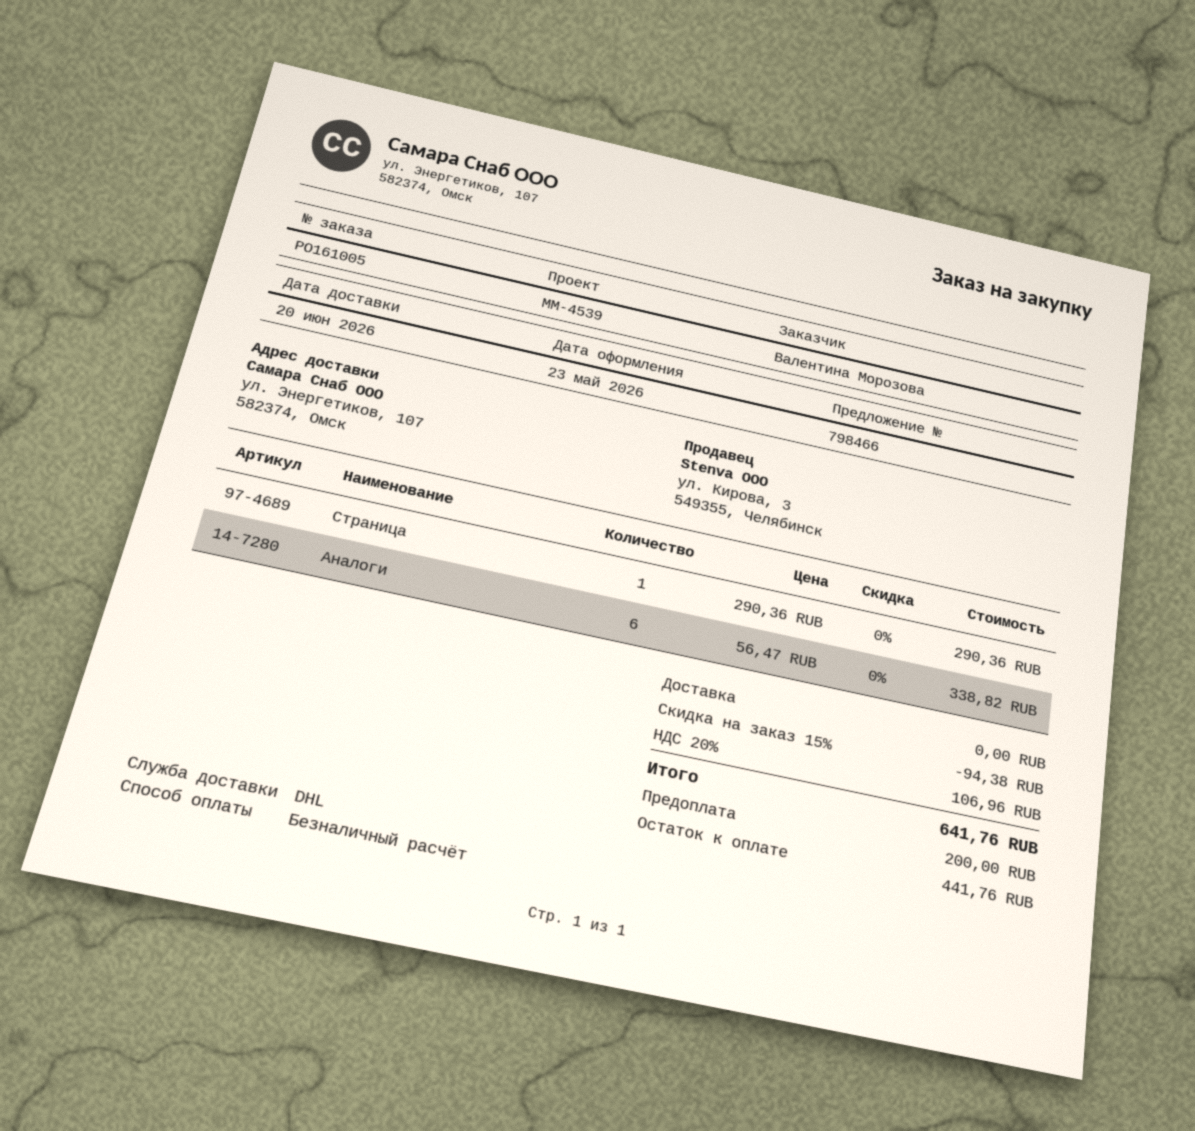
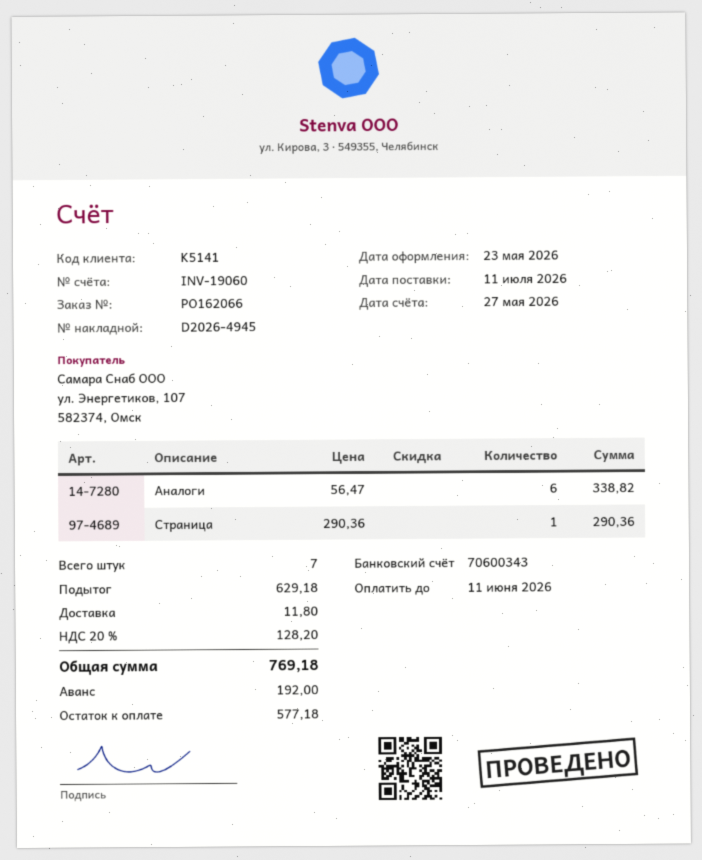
order number: PO161005 -> PO162066
delivery date: 2026-06-20 -> 2026-07-11
discount: 15% = 94.38 -> none
shipping: 0.00 -> 11.80
tax: 20% = 106.96 -> 20% = 128.20
total: 641.76 -> 769.18
deposit: 200.00 -> 192.00
balance: 441.76 -> 577.18

